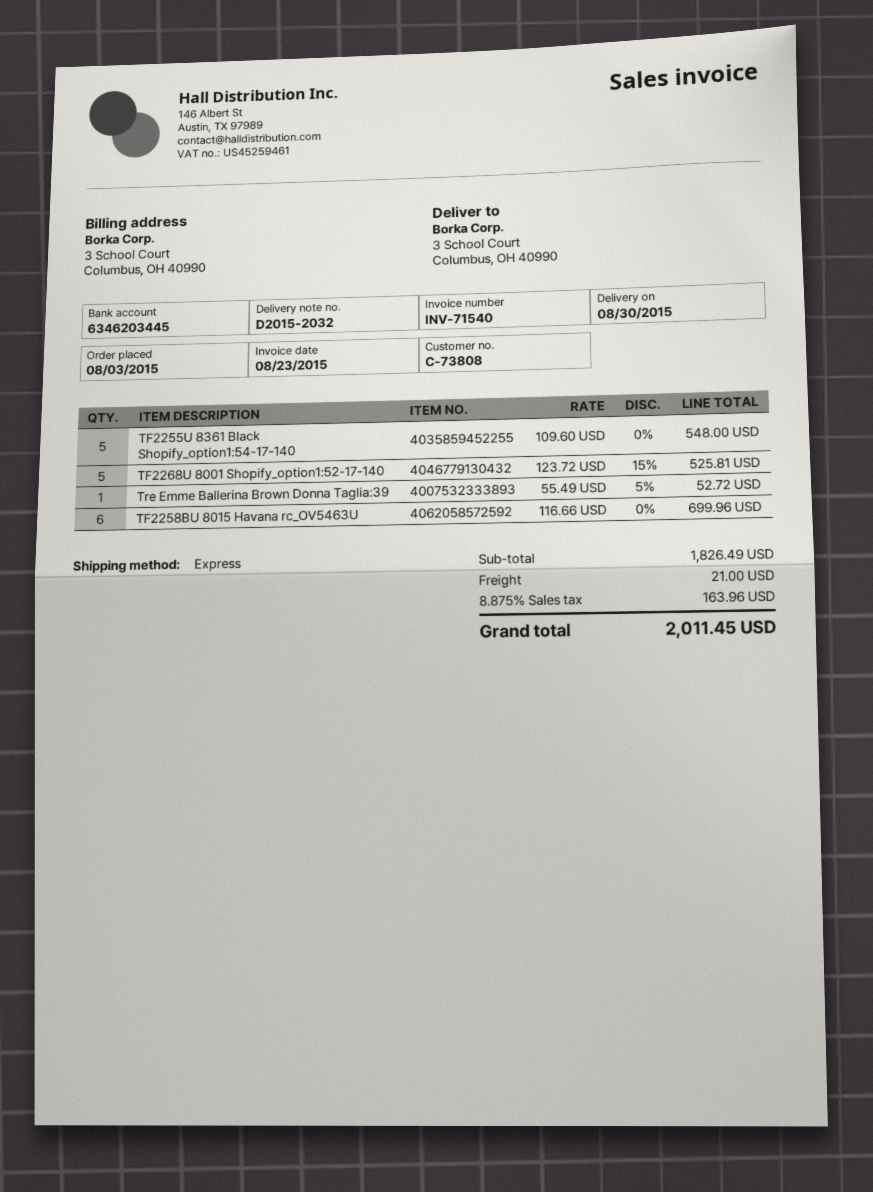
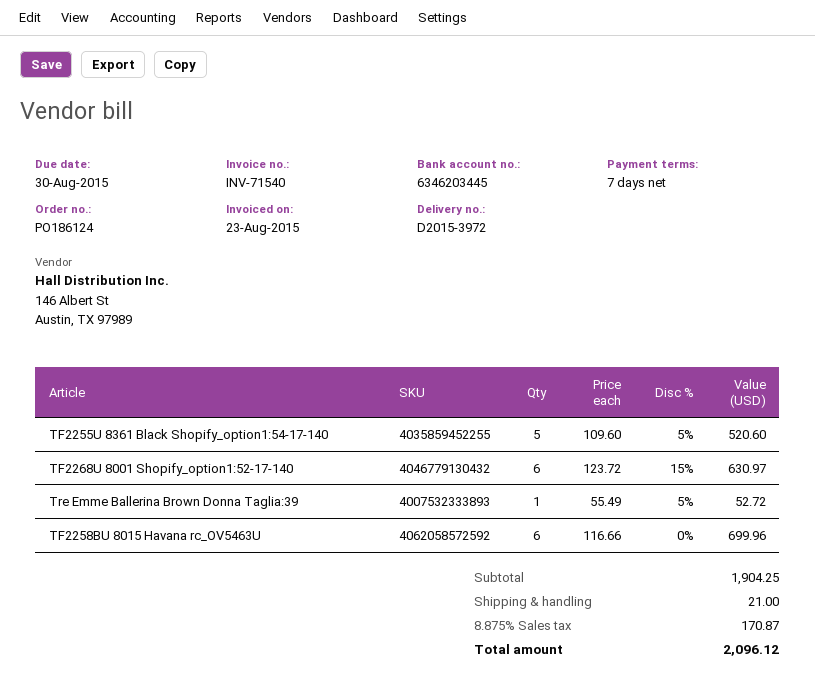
delivery note number: D2015-2032 -> D2015-3972
TF2255U 8361 Black Shopify_option1:54-17-140: 5 x 109.60 = 548.00 -> 5 x 109.60 - 5% = 520.60
TF2268U 8001 Shopify_option1:52-17-140: 5 x 123.72 - 15% = 525.81 -> 6 x 123.72 - 15% = 630.97
subtotal: 1826.49 -> 1904.25
tax: 8.875% = 163.96 -> 8.875% = 170.87
total: 2011.45 -> 2096.12

